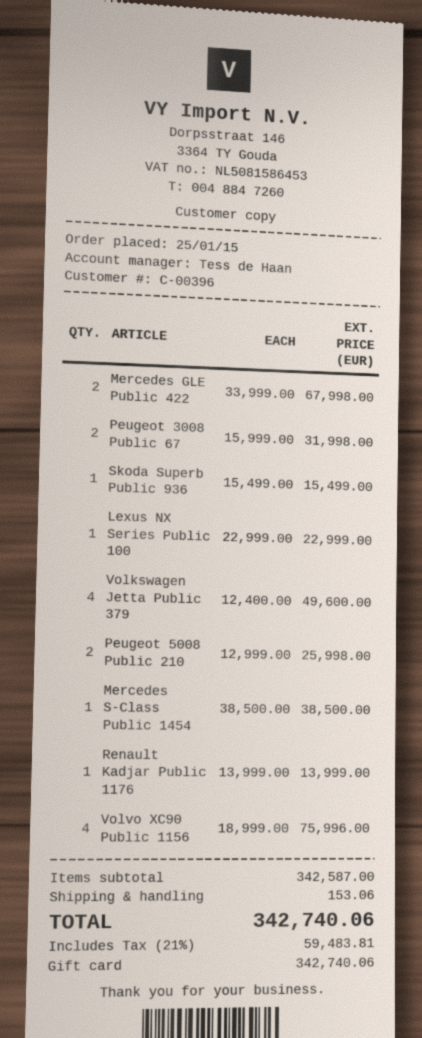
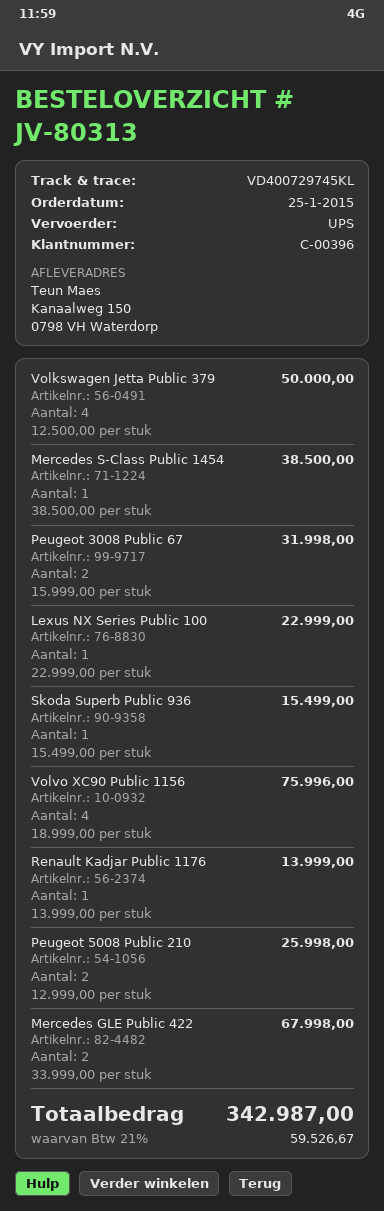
Volkswagen Jetta Public 379: 4 x 12400.00 = 49600.00 -> 4 x 12500.00 = 50000.00
shipping: 153.06 -> none
tax: 21% = 59483.81 -> 21% = 59526.67
total: 342740.06 -> 342987.00

